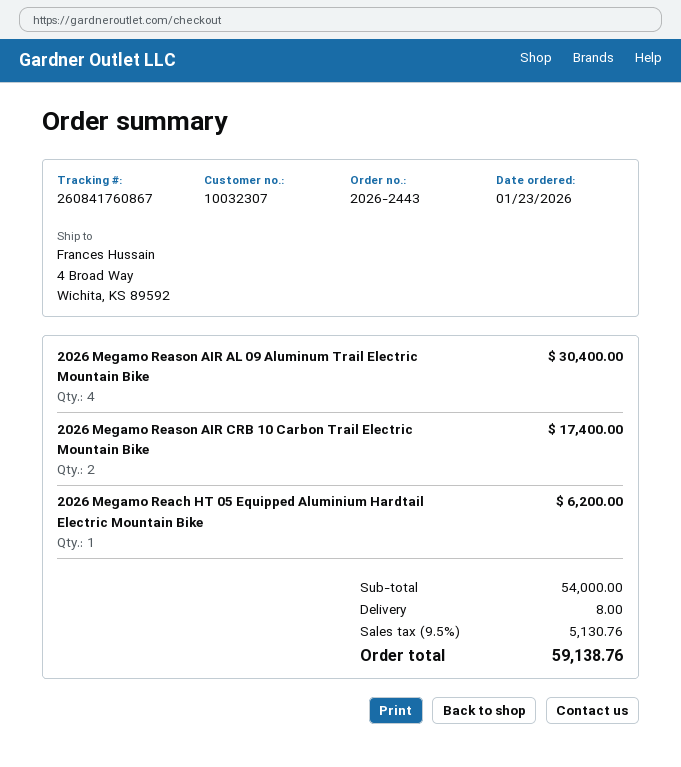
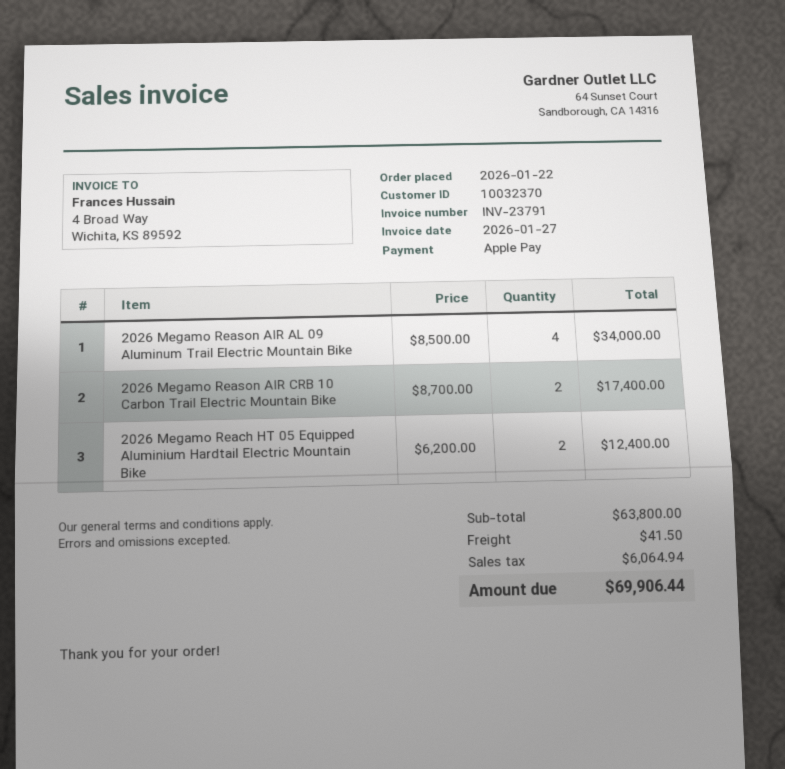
order date: 2026-01-23 -> 2026-01-22
customer number: 10032307 -> 10032370
2026 Megamo Reason AIR AL 09 Aluminum Trail Electric Mountain Bike: 4 for 30400.00 -> 4 for 34000.00
2026 Megamo Reach HT 05 Equipped Aluminium Hardtail Electric Mountain Bike: 1 for 6200.00 -> 2 for 12400.00
subtotal: 54000.00 -> 63800.00
shipping: 8.00 -> 41.50
tax: 5130.76 -> 6064.94
total: 59138.76 -> 69906.44

